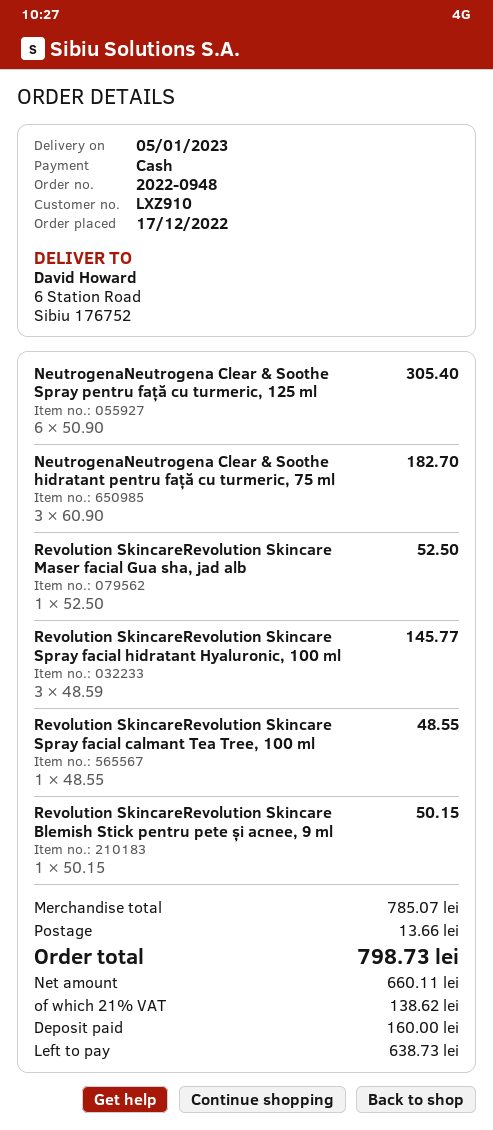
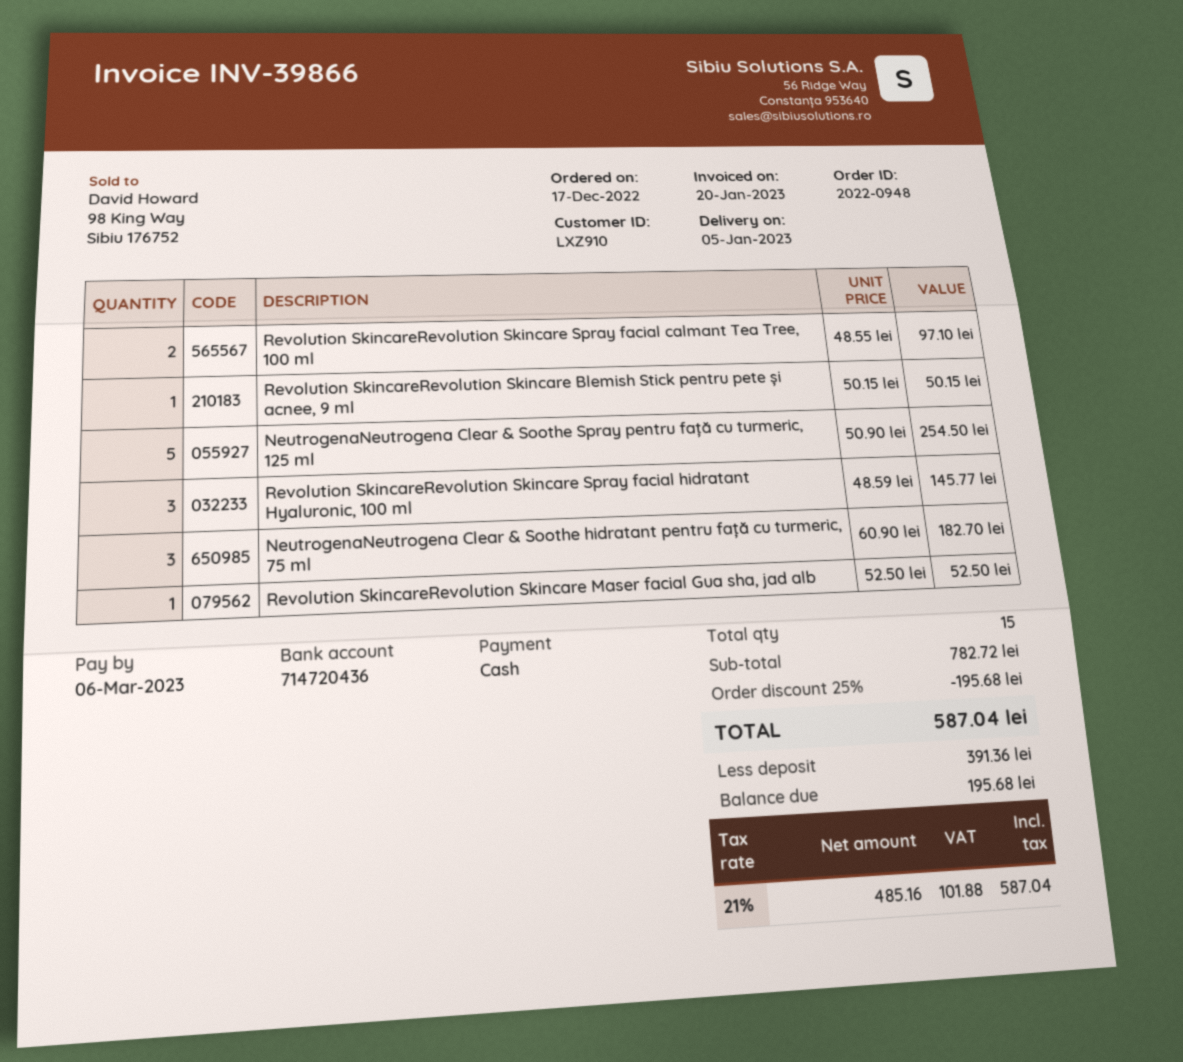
NeutrogenaNeutrogena Clear & Soothe Spray pentru față cu turmeric, 125 ml: 6 x 50.90 = 305.40 -> 5 x 50.90 = 254.50
Revolution SkincareRevolution Skincare Spray facial calmant Tea Tree, 100 ml: 1 x 48.55 = 48.55 -> 2 x 48.55 = 97.10
subtotal: 785.07 -> 782.72
discount: none -> 25% = 195.68
shipping: 13.66 -> none
net: 660.11 -> 485.16
tax: 21% = 138.62 -> 21% = 101.88
total: 798.73 -> 587.04
deposit: 160.00 -> 391.36
balance: 638.73 -> 195.68

